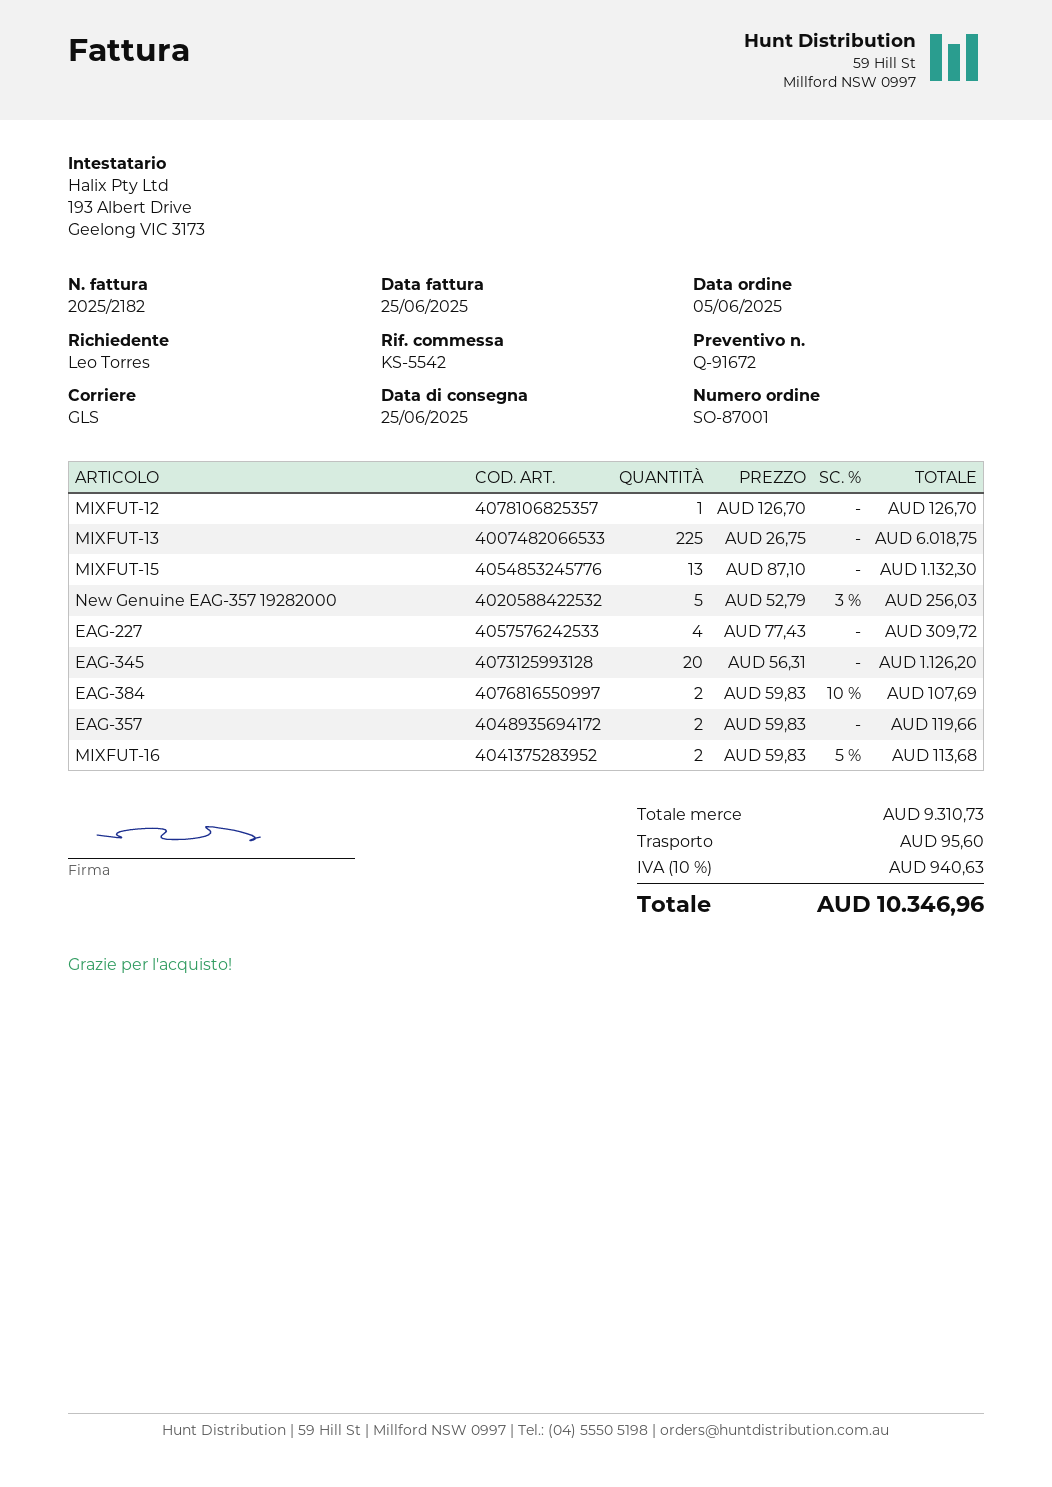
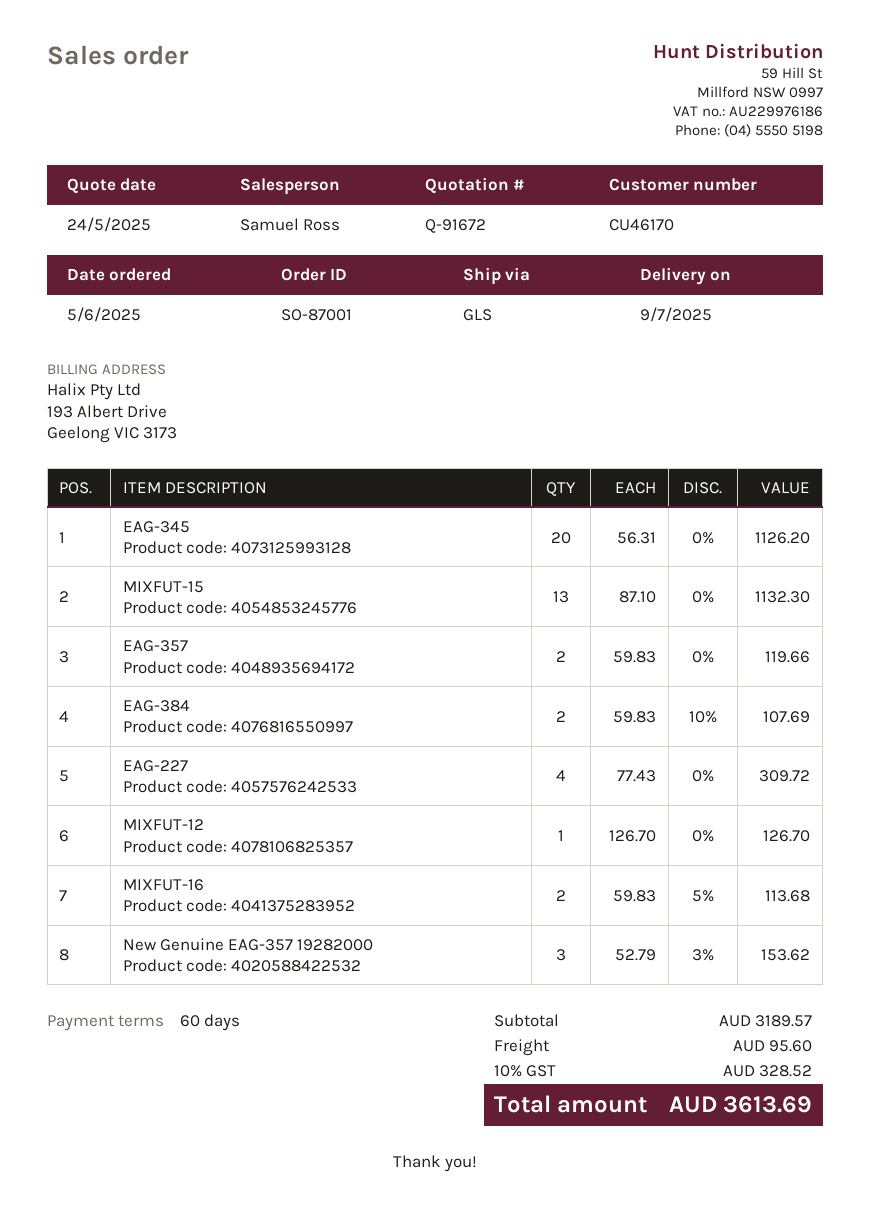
delivery date: 2025-06-25 -> 2025-07-09
MIXFUT-13: 225 x 26.75 = 6018.75 -> none
New Genuine EAG-357 19282000: 5 x 52.79 - 3% = 256.03 -> 3 x 52.79 - 3% = 153.62
subtotal: 9310.73 -> 3189.57
tax: 10% = 940.63 -> 10% = 328.52
total: 10346.96 -> 3613.69

